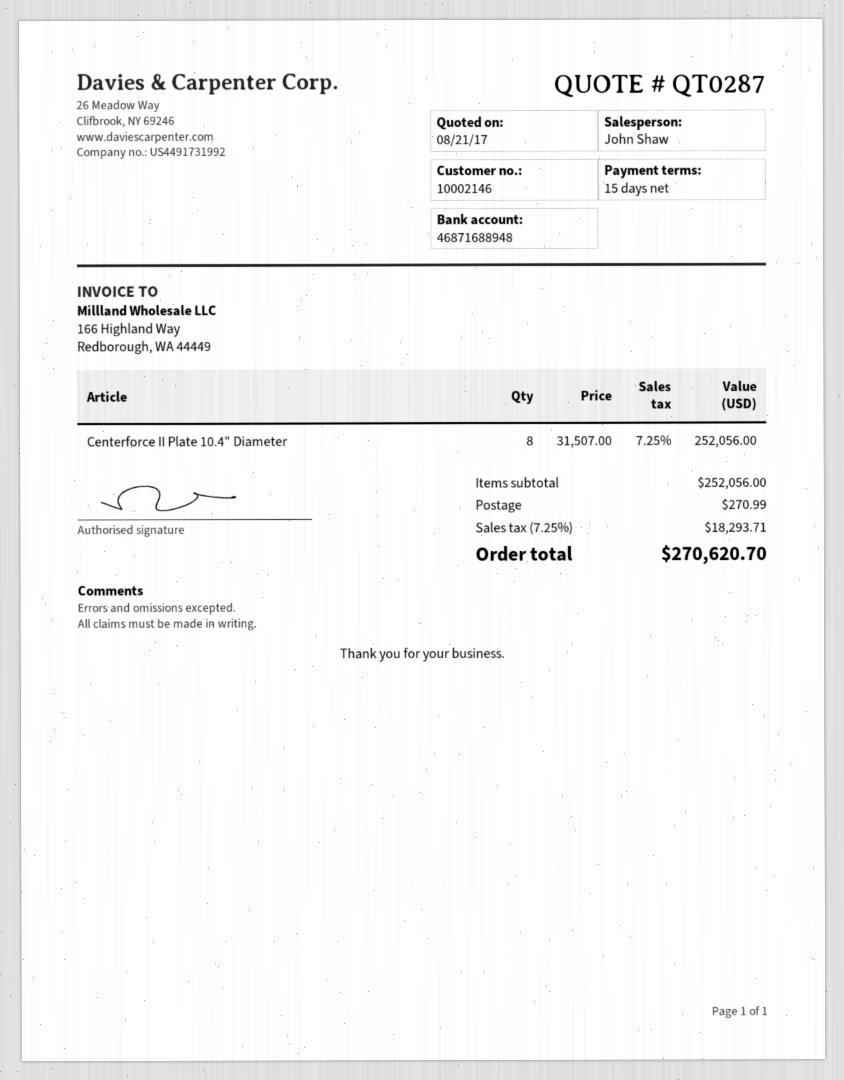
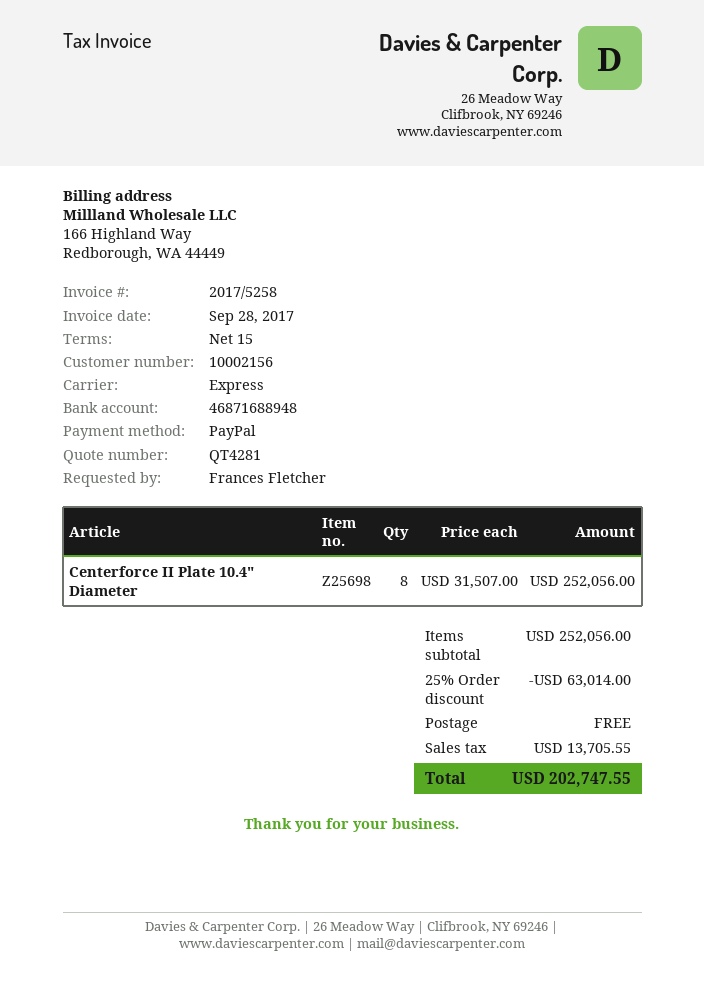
quote number: QT0287 -> QT4281
customer number: 10002146 -> 10002156
discount: none -> 25% = 63014.00
shipping: 270.99 -> 0.00
tax: 18293.71 -> 13705.55
total: 270620.70 -> 202747.55

